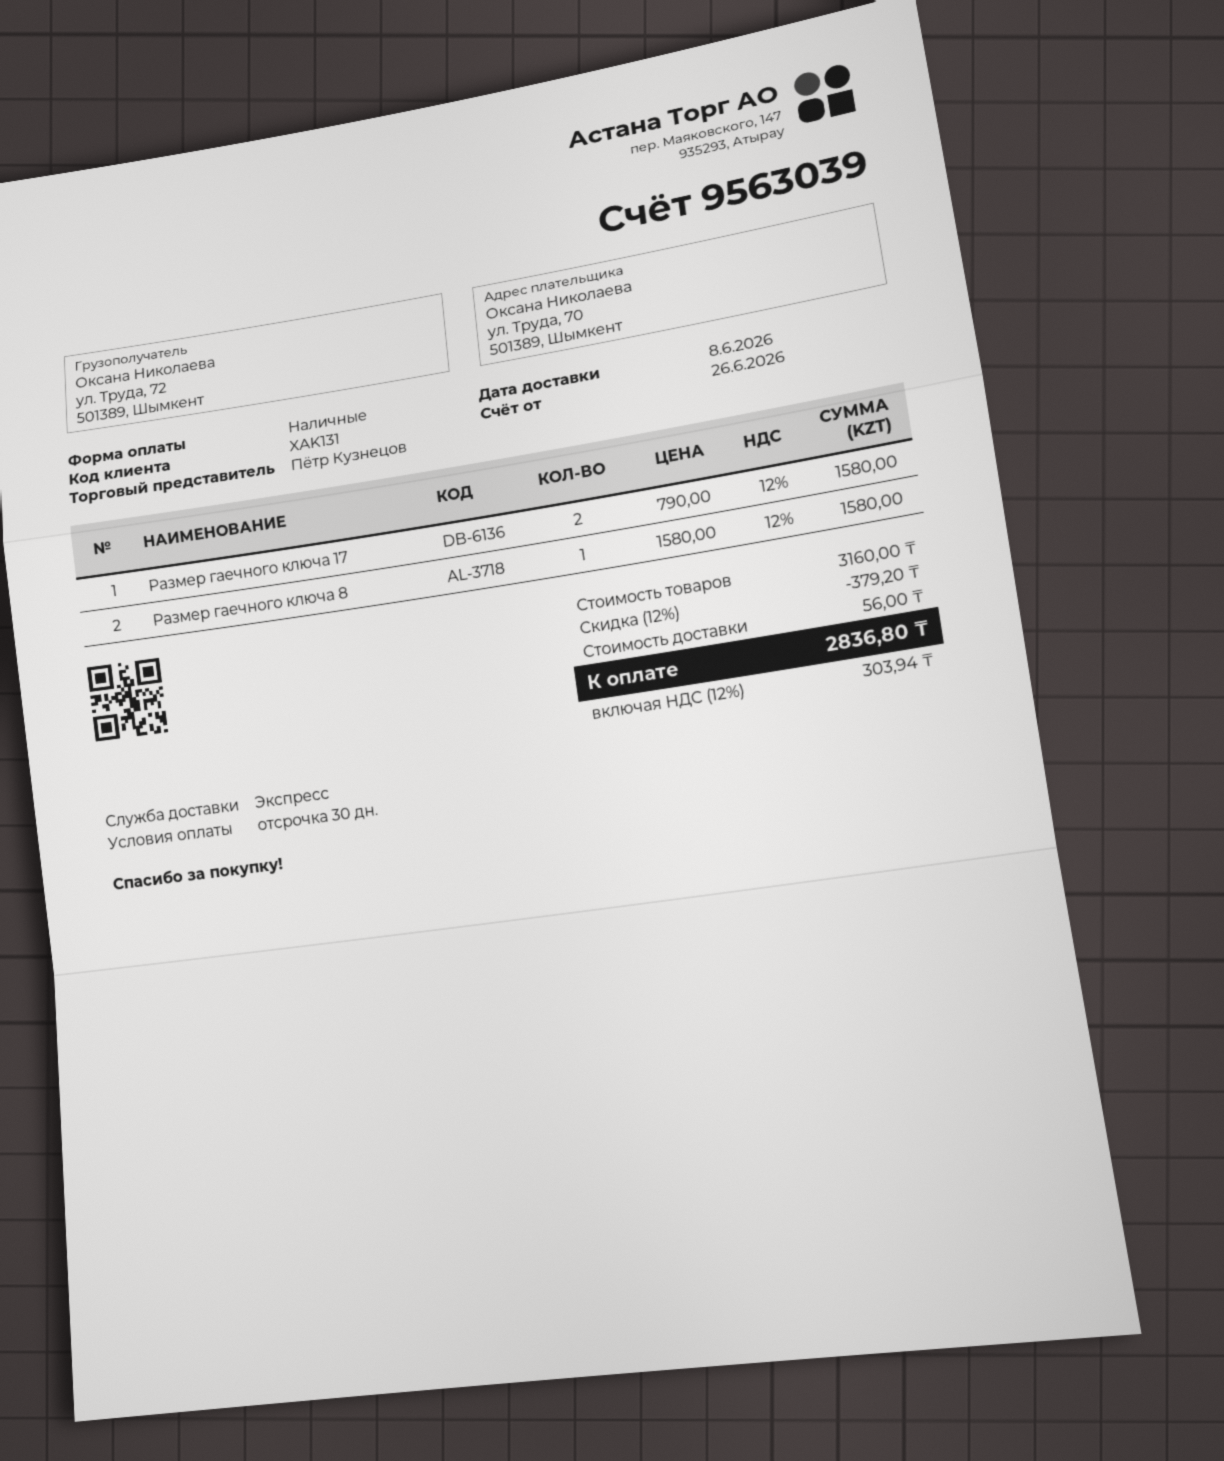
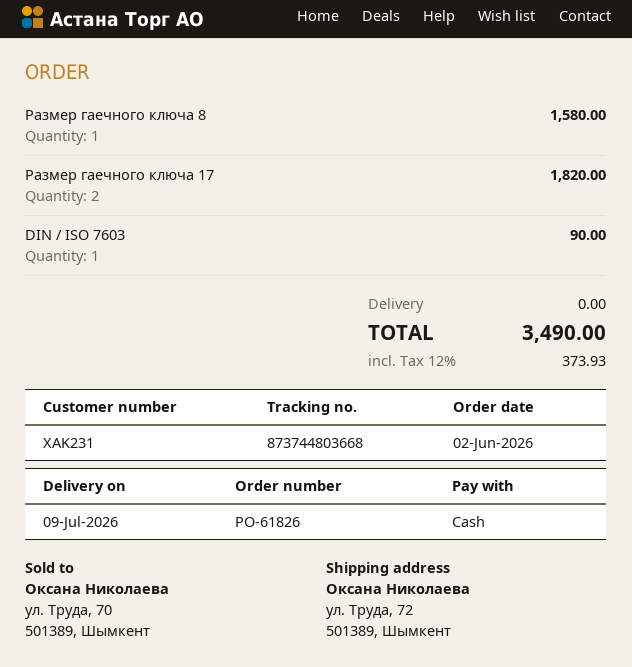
delivery date: 2026-06-08 -> 2026-07-09
customer number: XAK131 -> XAK231
Размер гаечного ключа 17: 2 for 1580.00 -> 2 for 1820.00
DIN / ISO 7603: none -> 1 for 90.00
discount: 12% = 379.20 -> none
shipping: 56.00 -> 0.00
tax: 12% = 303.94 -> 12% = 373.93
total: 2836.80 -> 3490.00

